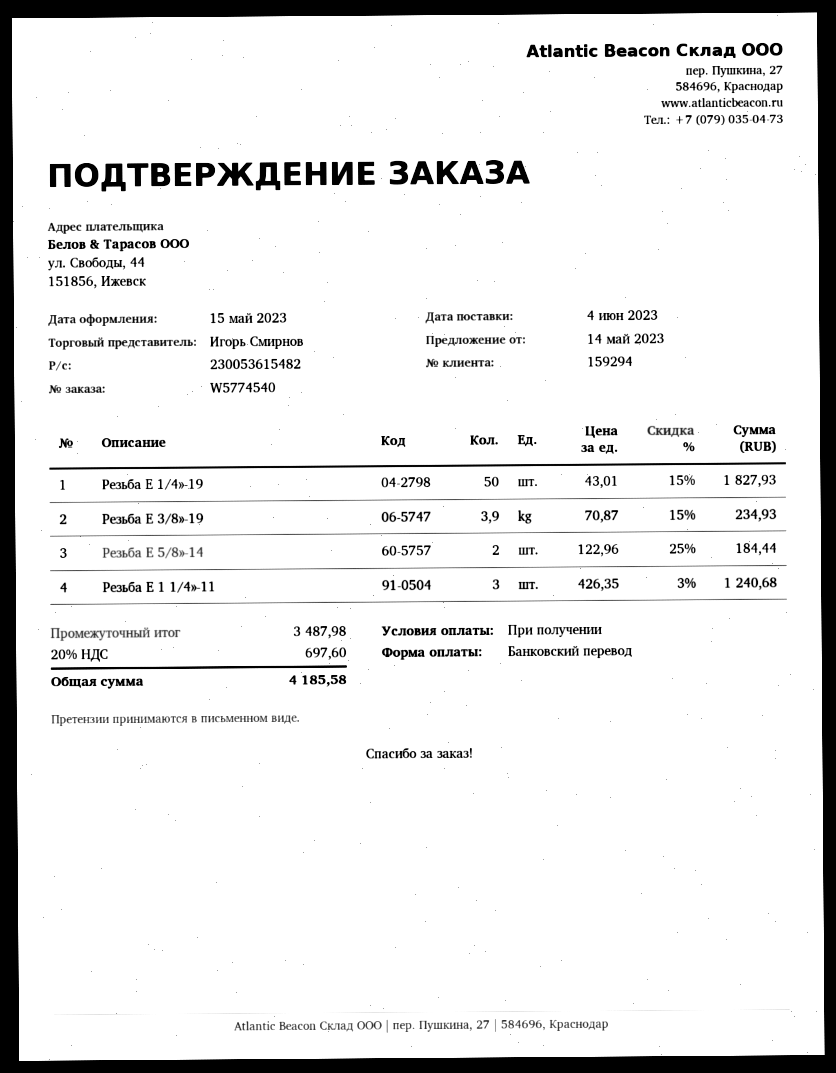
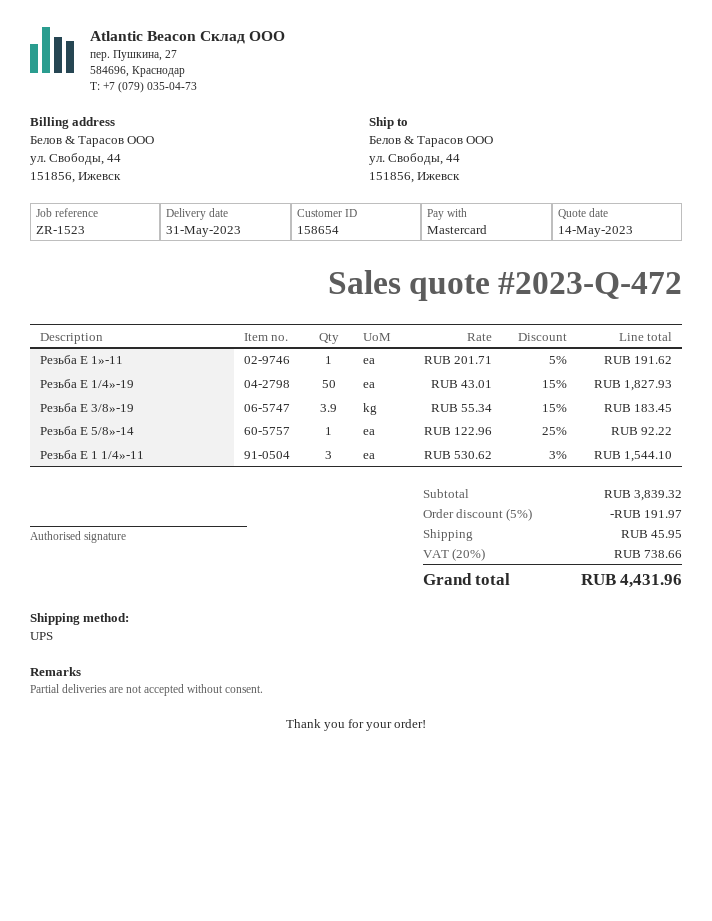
delivery date: 2023-06-04 -> 2023-05-31
customer number: 159294 -> 158654
payment method: bank transfer -> Mastercard
Резьба Е 3/8»-19: 3.9 x 70.87 - 15% = 234.93 -> 3.9 x 55.34 - 15% = 183.45
Резьба Е 5/8»-14: 2 x 122.96 - 25% = 184.44 -> 1 x 122.96 - 25% = 92.22
Резьба Е 1 1/4»-11: 3 x 426.35 - 3% = 1240.68 -> 3 x 530.62 - 3% = 1544.10
Резьба Е 1»-11: none -> 1 x 201.71 - 5% = 191.62
subtotal: 3487.98 -> 3839.32
discount: none -> 5% = 191.97
shipping: none -> 45.95
tax: 20% = 697.60 -> 20% = 738.66
total: 4185.58 -> 4431.96

